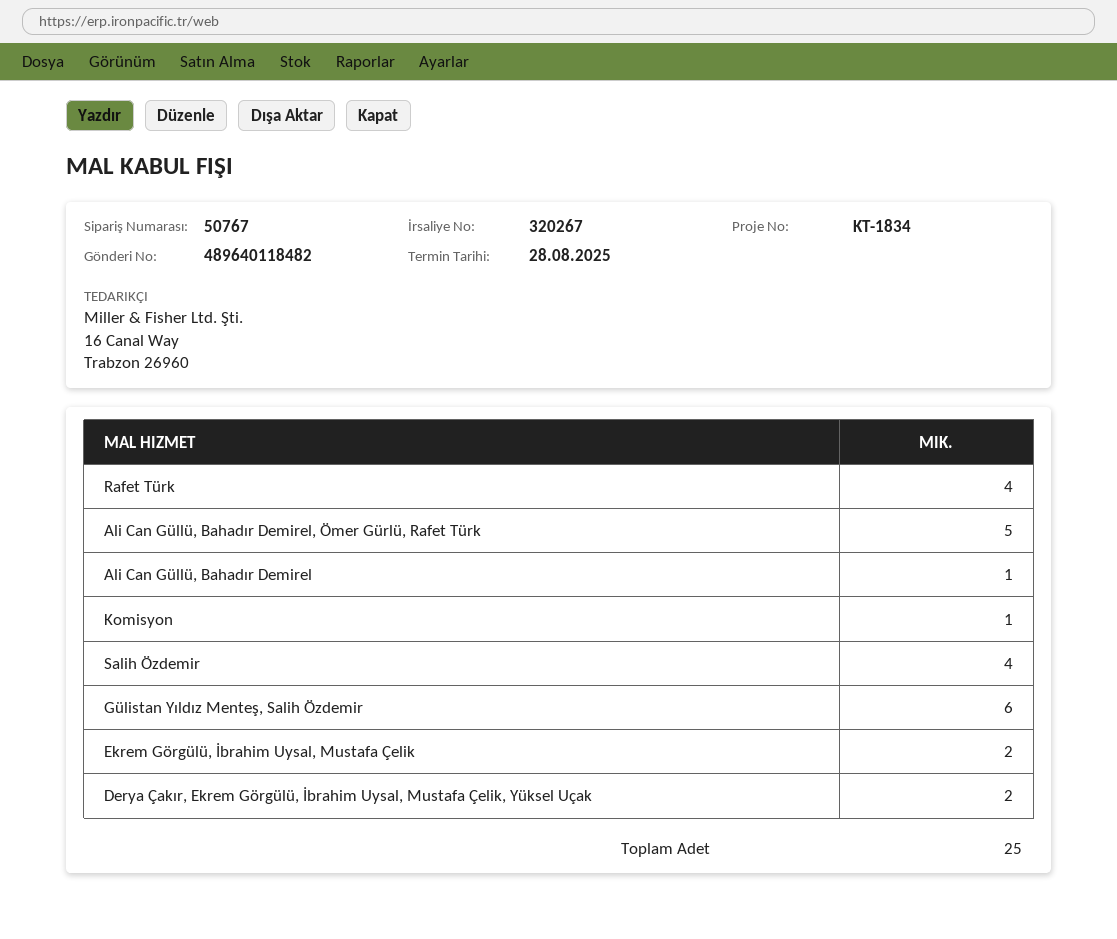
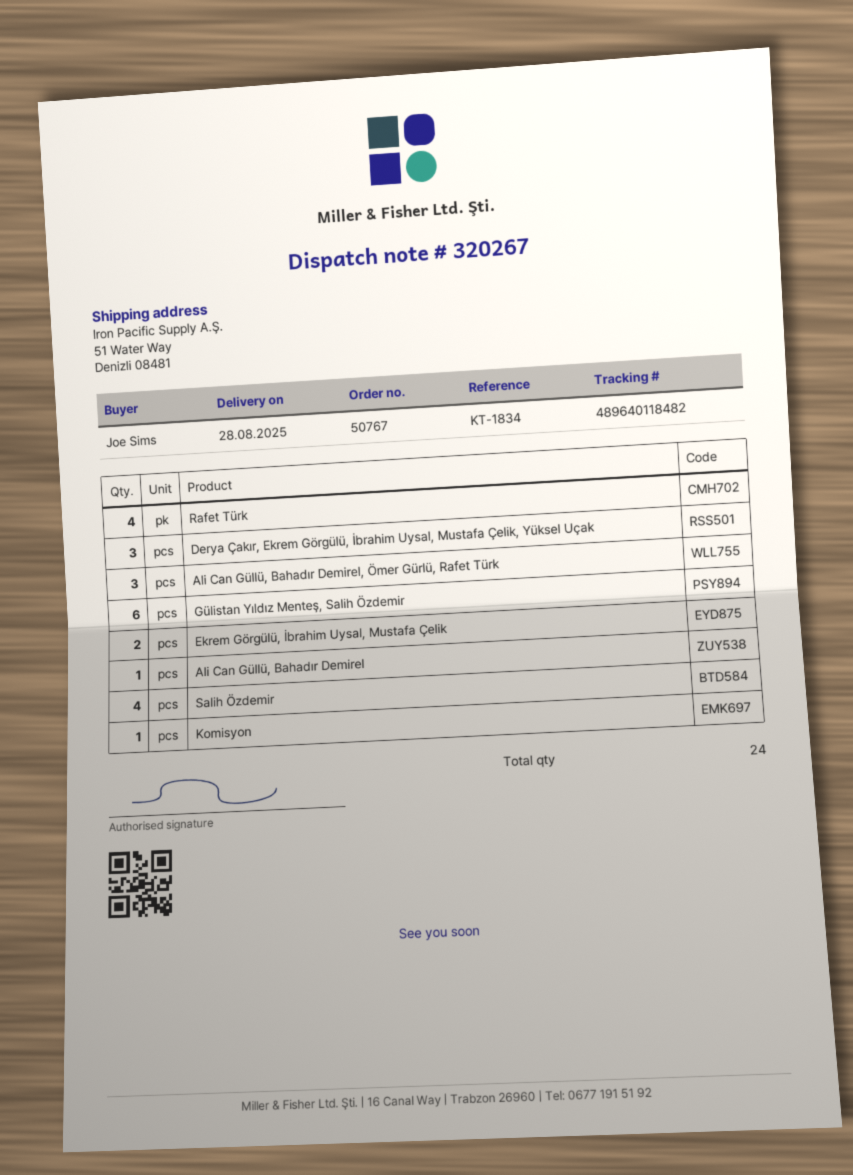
Ali Can Güllü, Bahadır Demirel, Ömer Gürlü, Rafet Türk: 5 -> 3
Derya Çakır, Ekrem Görgülü, İbrahim Uysal, Mustafa Çelik, Yüksel Uçak: 2 -> 3
total quantity: 25 -> 24

